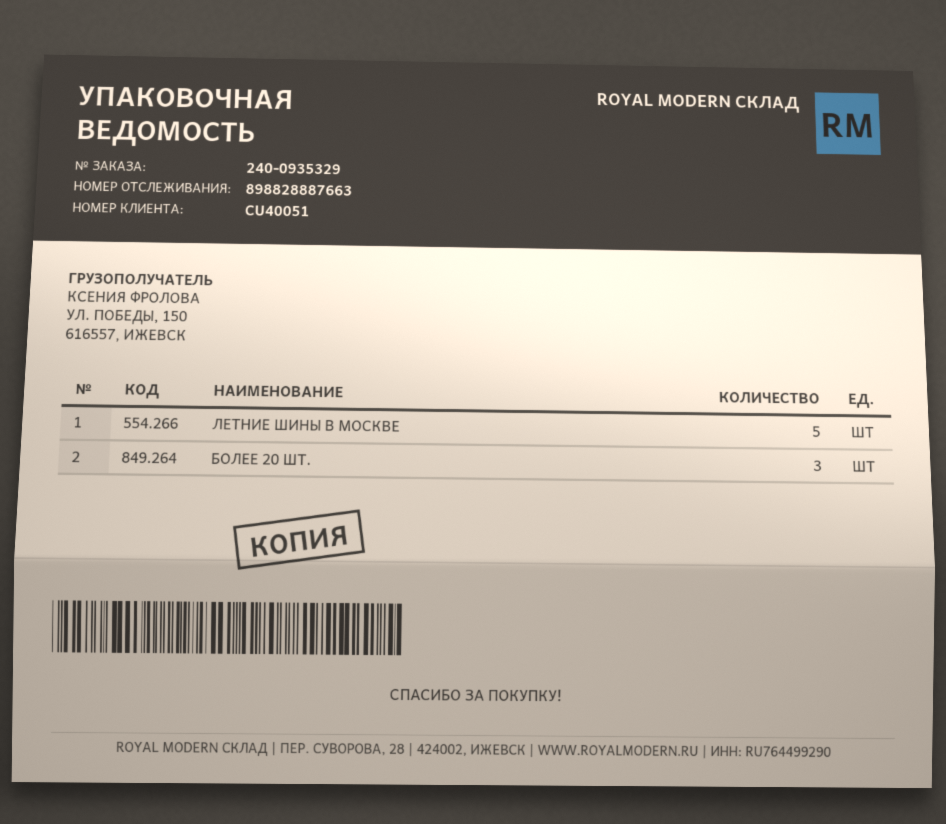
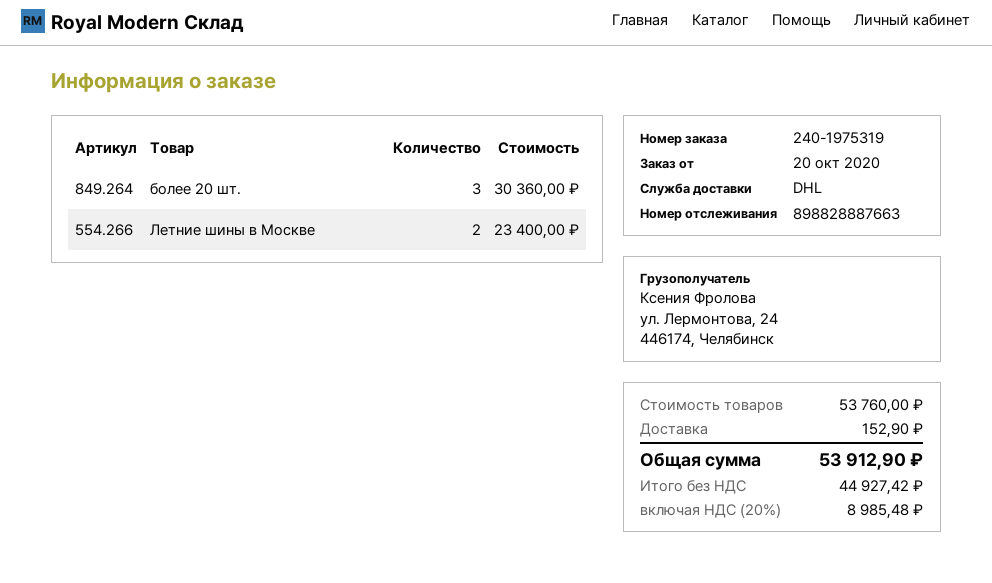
order number: 240-0935329 -> 240-1975319
ship to: УЛ. ПОБЕДЫ, 150, 616557, ИЖЕВСК -> ул. Лермонтова, 24, 446174, Челябинск
ЛЕТНИЕ ШИНЫ В МОСКВЕ: 5 -> 2

